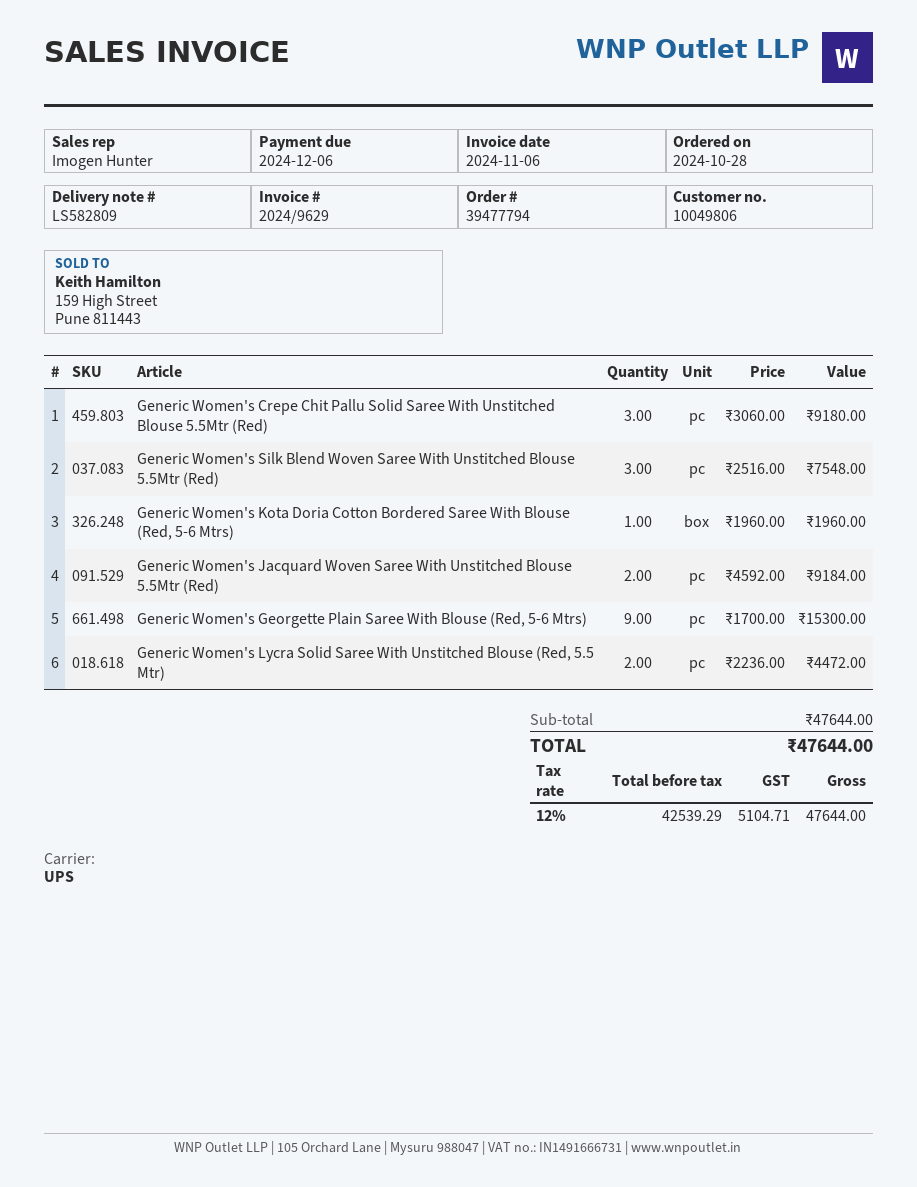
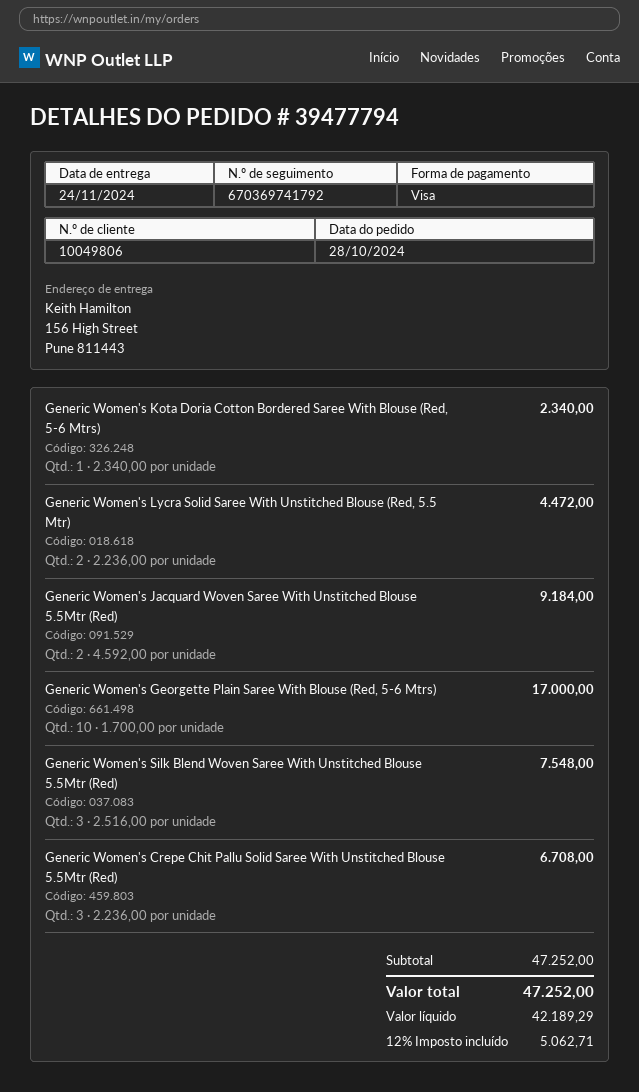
Generic Women's Crepe Chit Pallu Solid Saree With Unstitched Blouse 5.5Mtr (Red): 3 x 3060.00 = 9180.00 -> 3 x 2236.00 = 6708.00
Generic Women's Kota Doria Cotton Bordered Saree With Blouse (Red, 5-6 Mtrs): 1 x 1960.00 = 1960.00 -> 1 x 2340.00 = 2340.00
Generic Women's Georgette Plain Saree With Blouse (Red, 5-6 Mtrs): 9 x 1700.00 = 15300.00 -> 10 x 1700.00 = 17000.00
subtotal: 47644.00 -> 47252.00
net: 42539.29 -> 42189.29
tax: 12% = 5104.71 -> 12% = 5062.71
total: 47644.00 -> 47252.00

